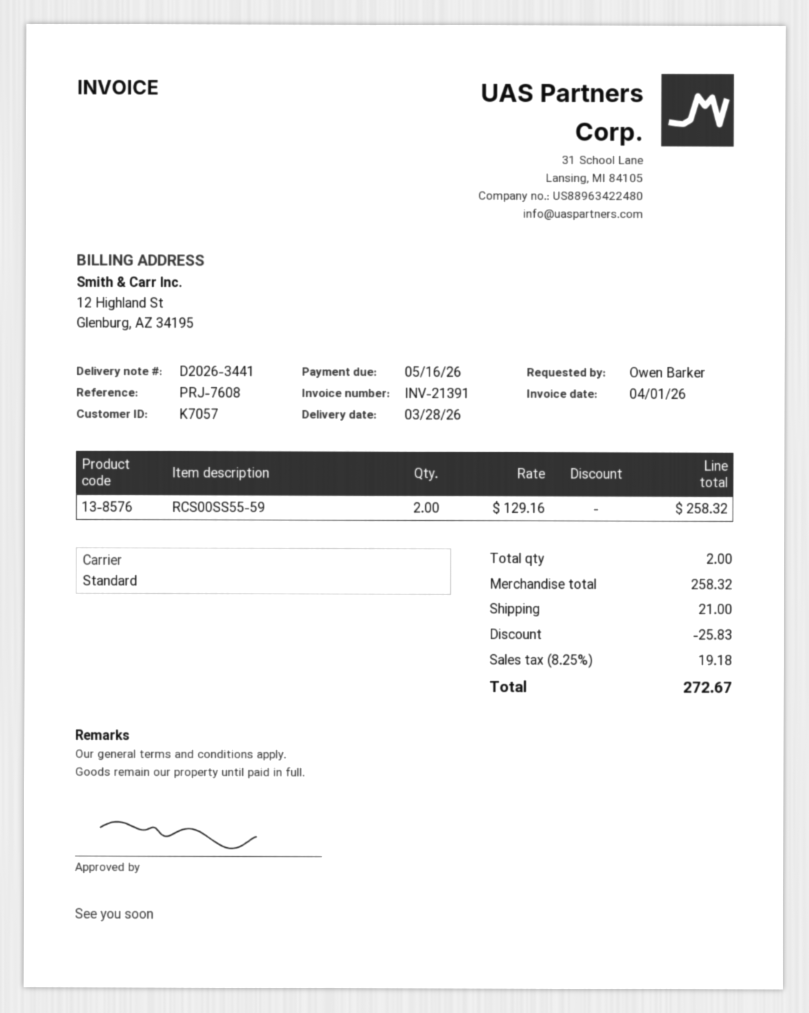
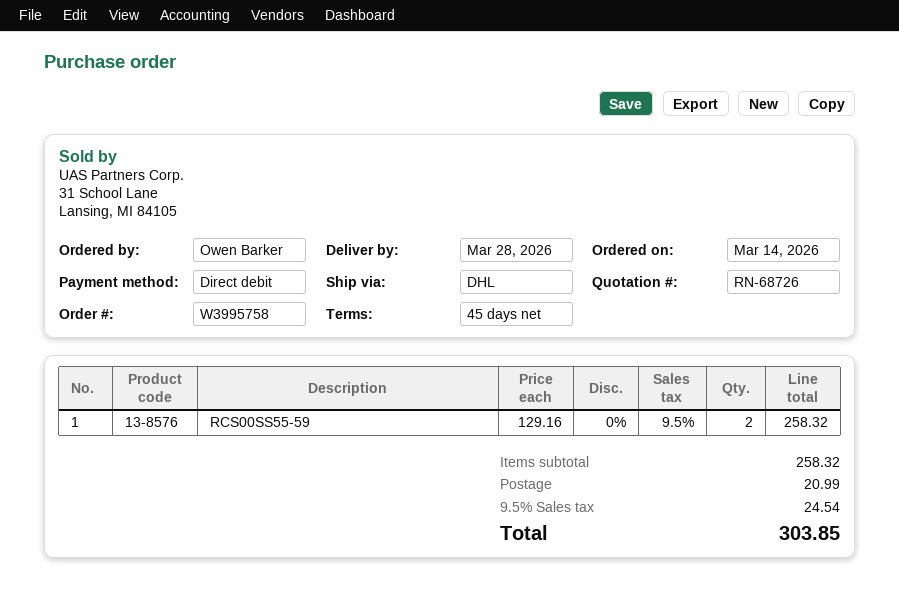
shipping method: standard -> DHL
discount: 25.83 -> none
shipping: 21.00 -> 20.99
tax: 8.25% = 19.18 -> 9.5% = 24.54
total: 272.67 -> 303.85

